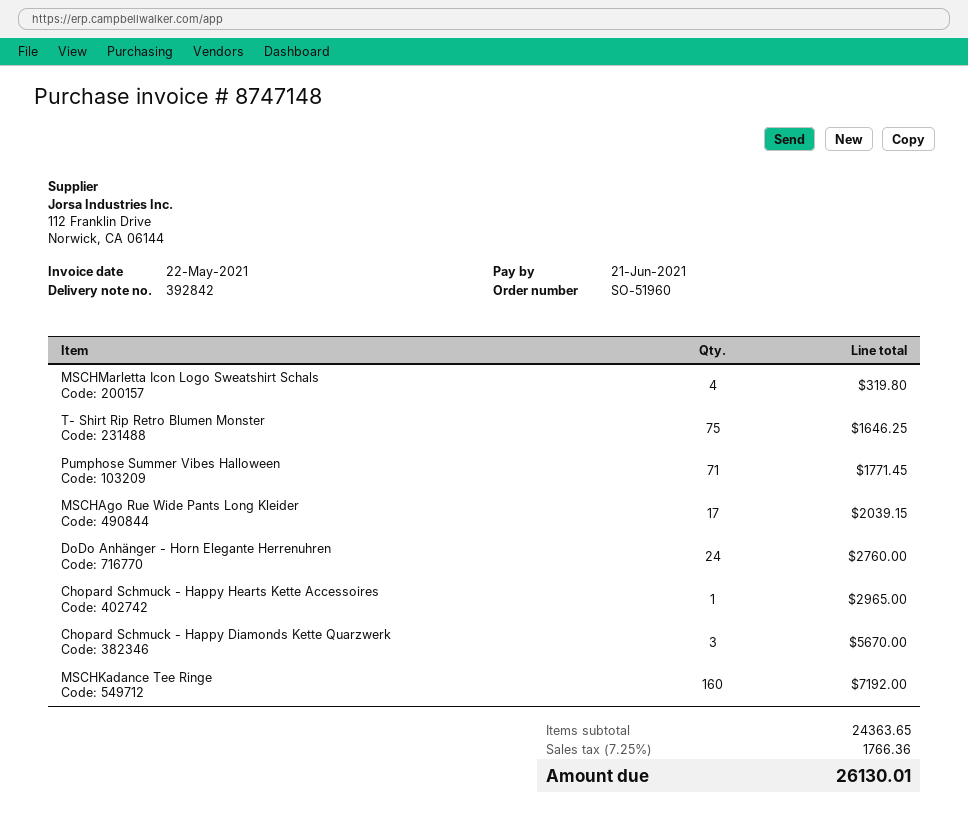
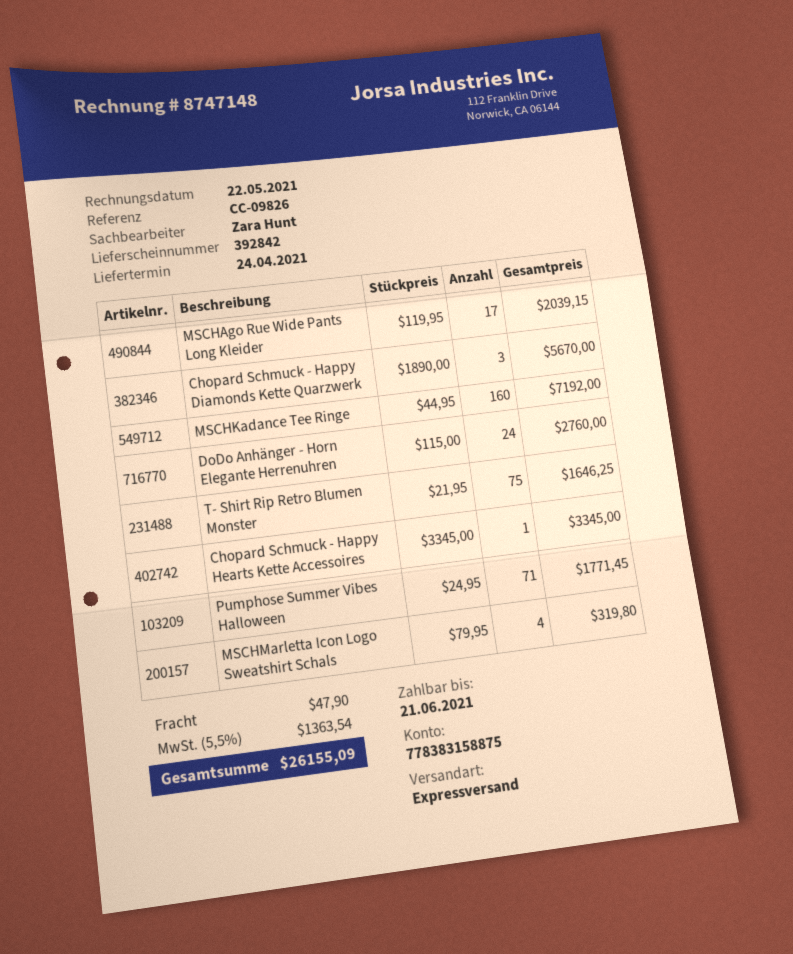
Chopard Schmuck - Happy Hearts Kette Accessoires: 1 for 2965.00 -> 1 for 3345.00
shipping: none -> 47.90
tax: 7.25% = 1766.36 -> 5.5% = 1363.54
total: 26130.01 -> 26155.09

